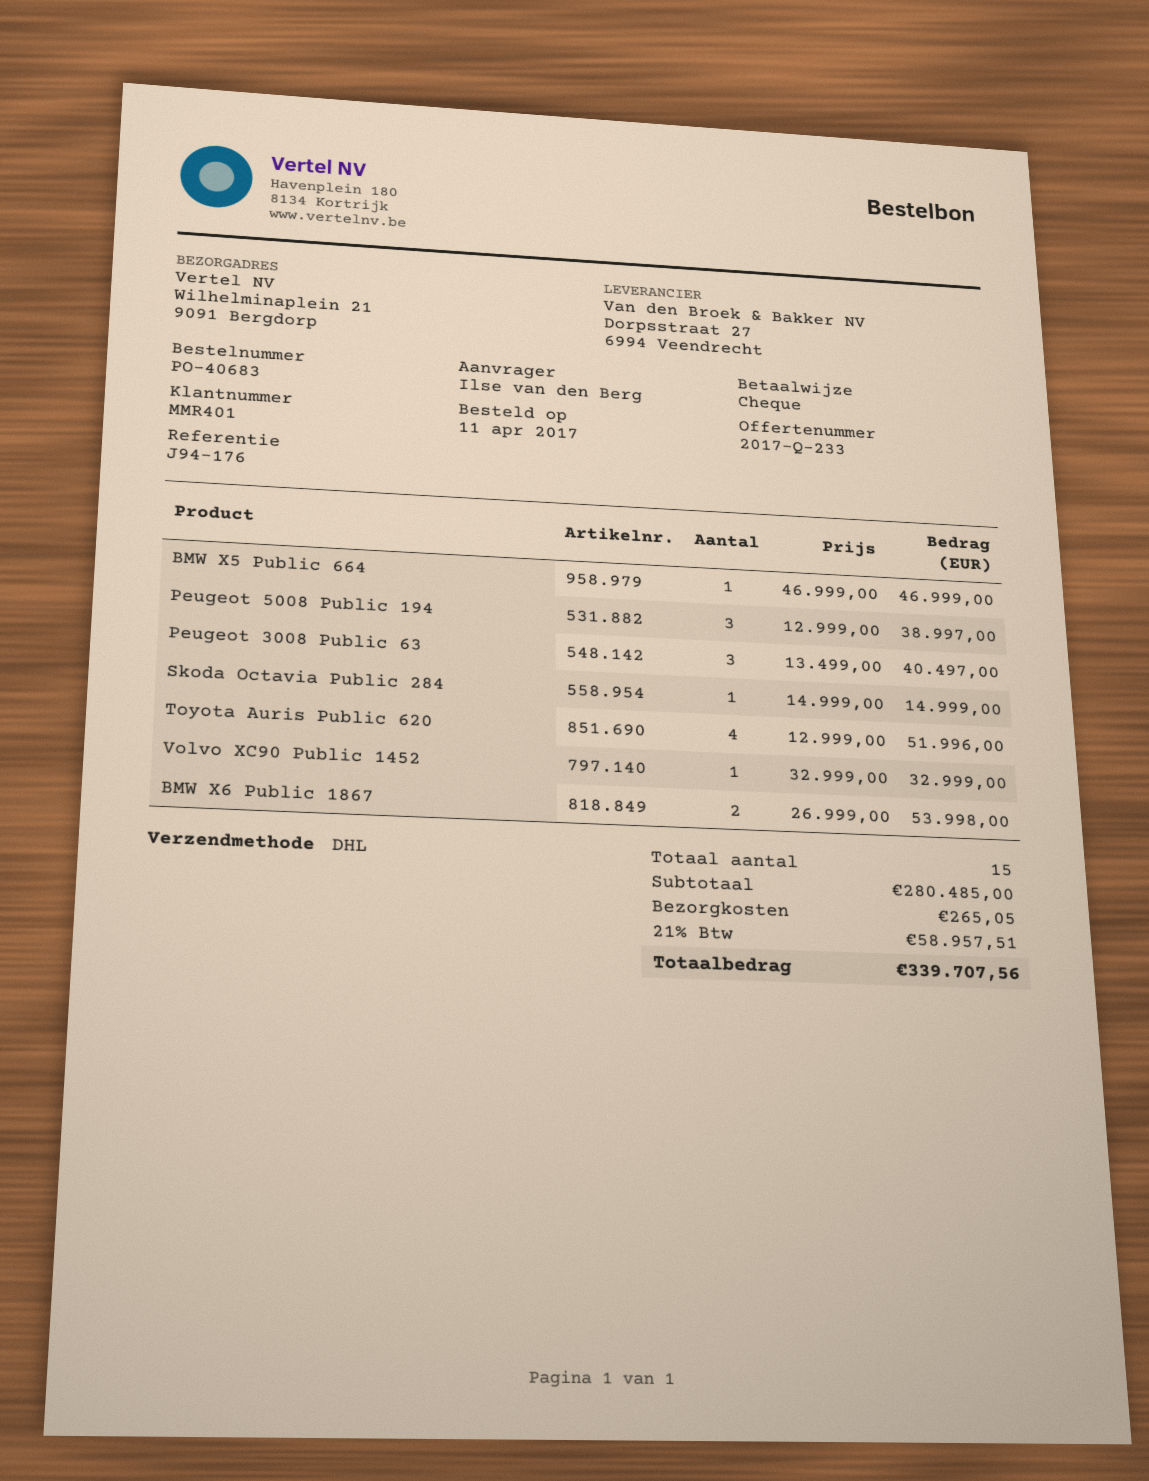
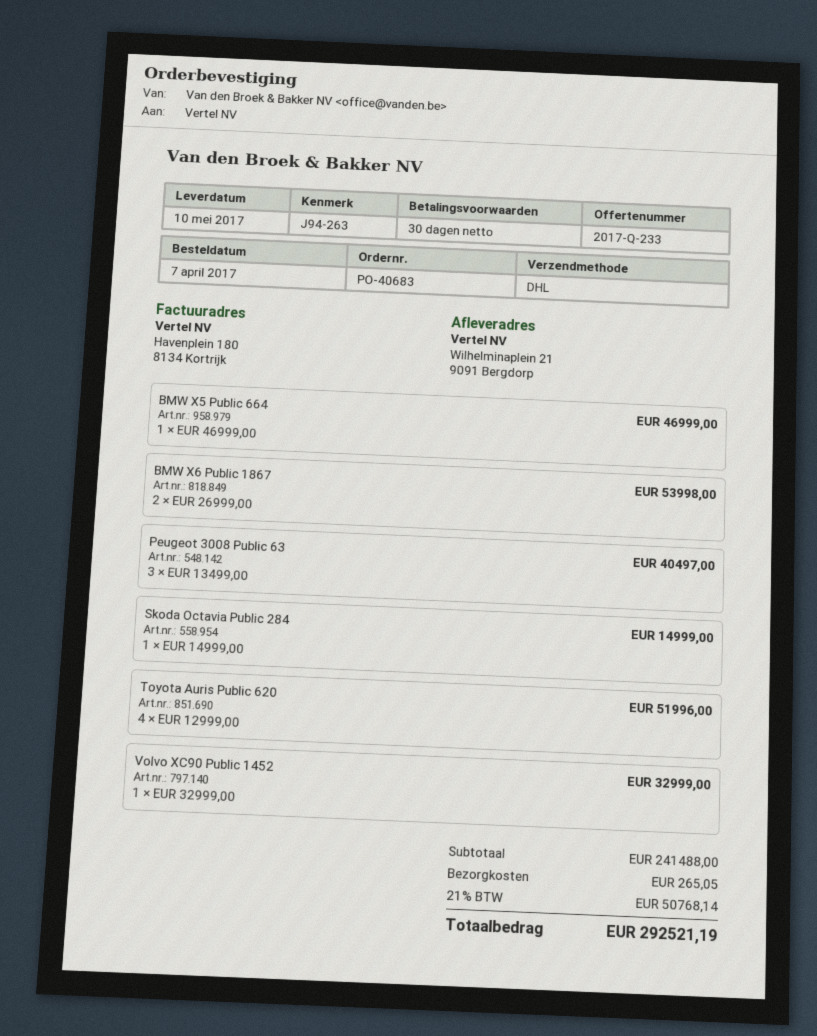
order date: 2017-04-11 -> 2017-04-07
reference: J94-176 -> J94-263
Peugeot 5008 Public 194: 3 x 12999.00 = 38997.00 -> none
subtotal: 280485.00 -> 241488.00
tax: 21% = 58957.51 -> 21% = 50768.14
total: 339707.56 -> 292521.19

